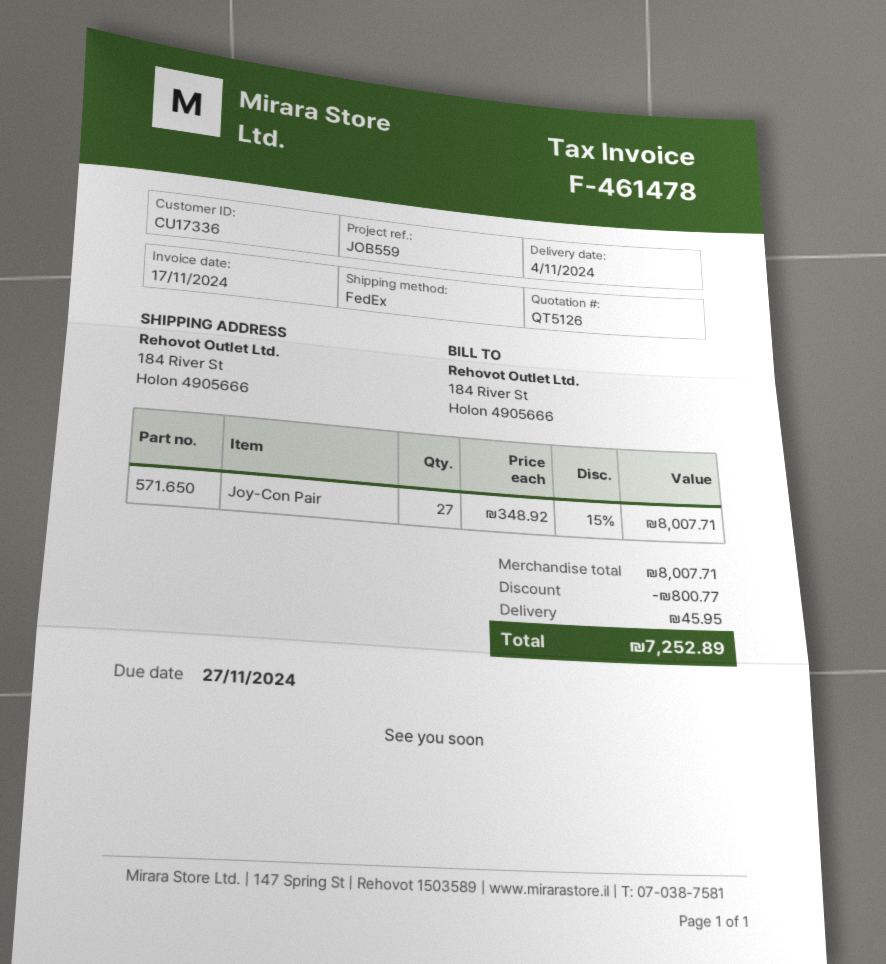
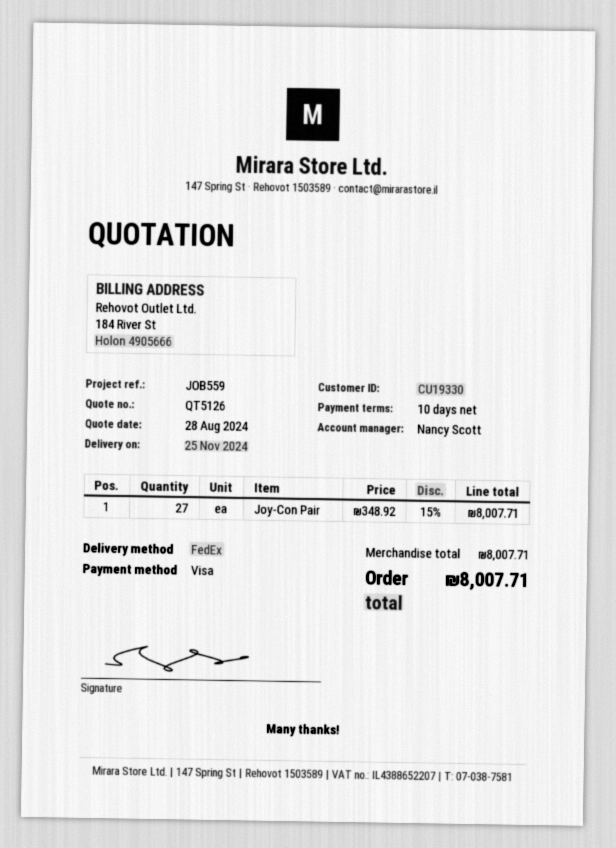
delivery date: 2024-11-04 -> 2024-11-25
customer number: CU17336 -> CU19330
discount: 800.77 -> none
shipping: 45.95 -> none
total: 7252.89 -> 8007.71

